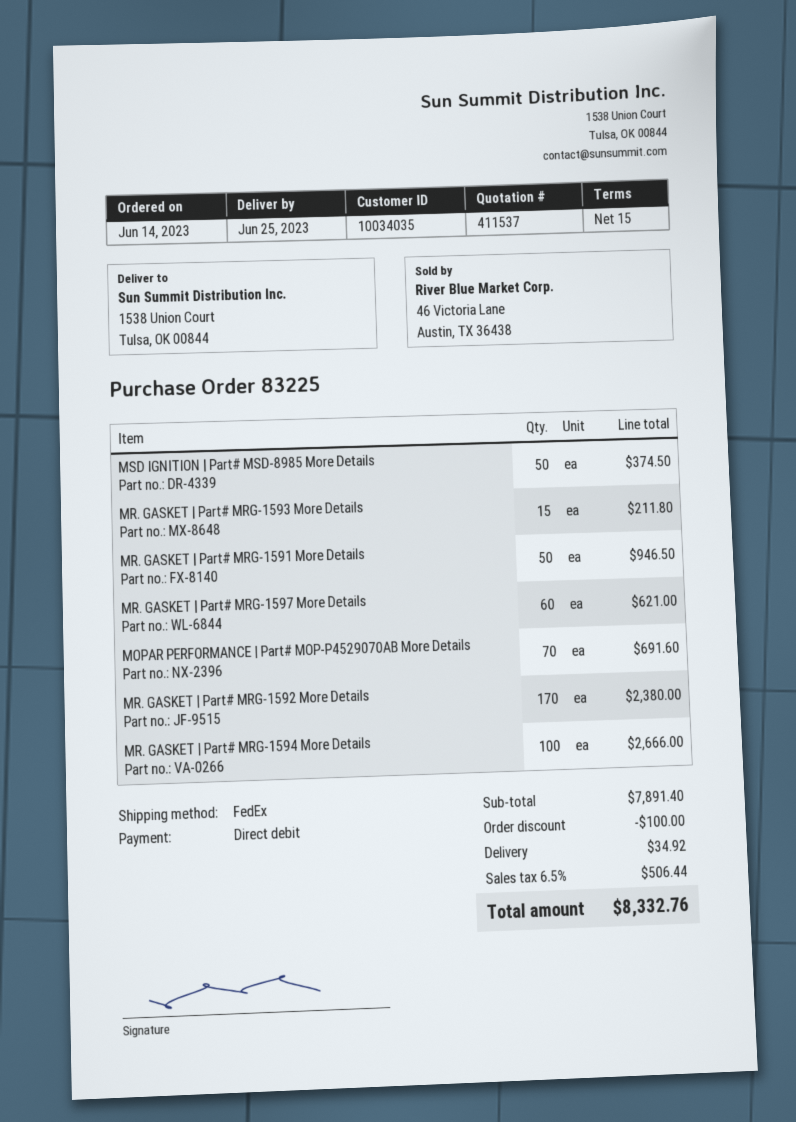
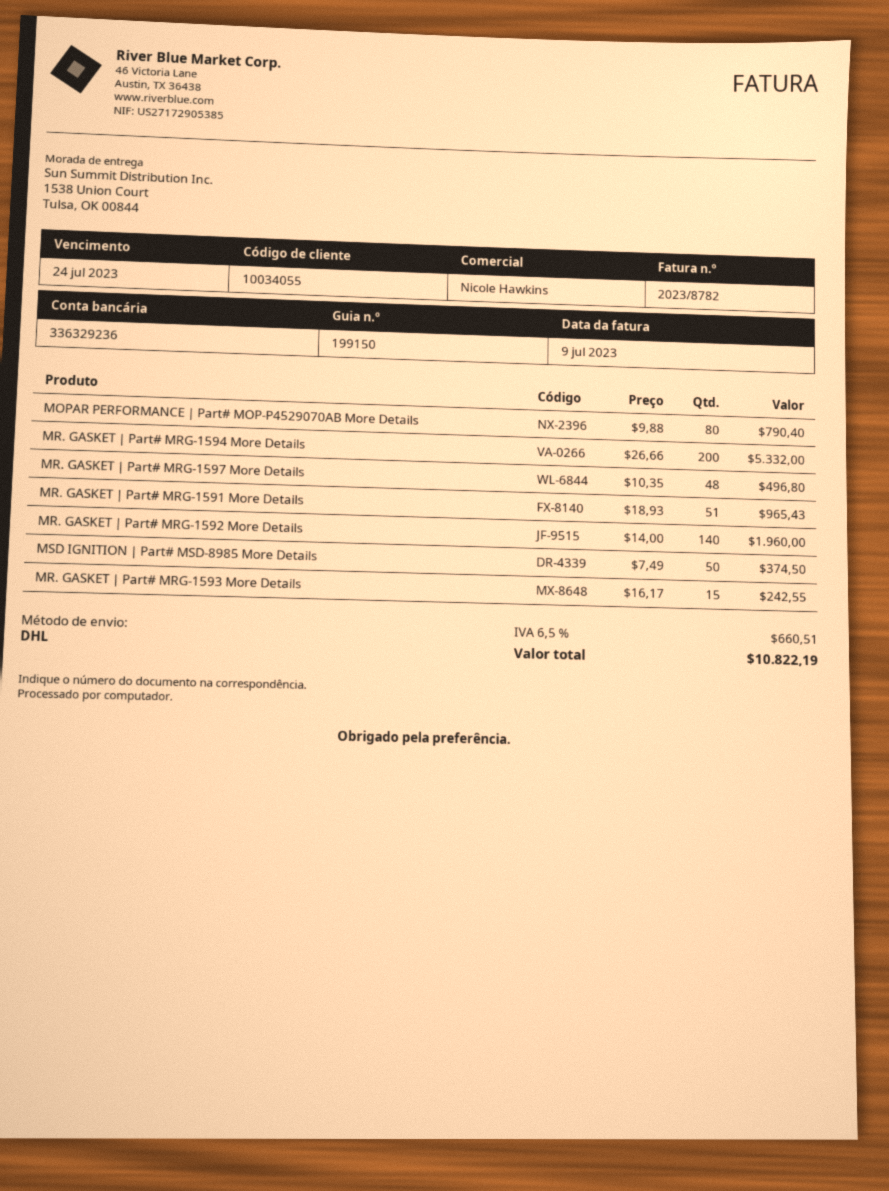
customer number: 10034035 -> 10034055
shipping method: FedEx -> DHL
MR. GASKET | Part# MRG-1593 More Details: 15 for 211.80 -> 15 for 242.55
MR. GASKET | Part# MRG-1591 More Details: 50 for 946.50 -> 51 for 965.43
MR. GASKET | Part# MRG-1597 More Details: 60 for 621.00 -> 48 for 496.80
MOPAR PERFORMANCE | Part# MOP-P4529070AB More Details: 70 for 691.60 -> 80 for 790.40
MR. GASKET | Part# MRG-1592 More Details: 170 for 2380.00 -> 140 for 1960.00
MR. GASKET | Part# MRG-1594 More Details: 100 for 2666.00 -> 200 for 5332.00
discount: 100.00 -> none
shipping: 34.92 -> none
tax: 6.5% = 506.44 -> 6.5% = 660.51
total: 8332.76 -> 10822.19

